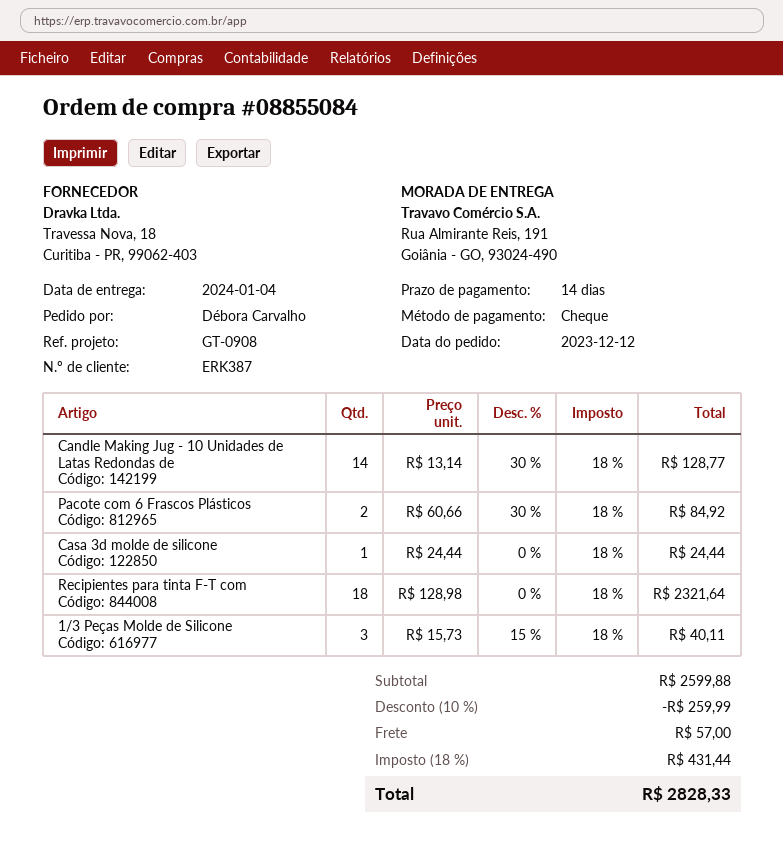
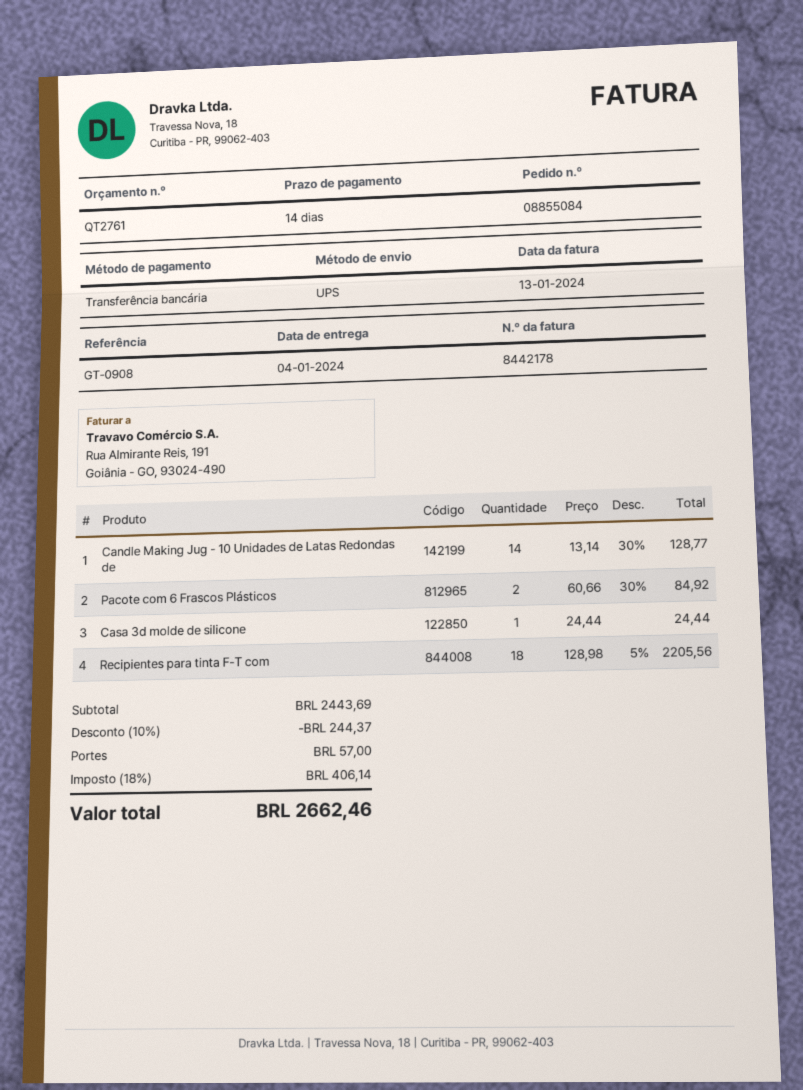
payment method: cheque -> bank transfer
Recipientes para tinta F-T com: 18 x 128.98 = 2321.64 -> 18 x 128.98 - 5% = 2205.56
1/3 Peças Molde de Silicone: 3 x 15.73 - 15% = 40.11 -> none
subtotal: 2599.88 -> 2443.69
discount: 10% = 259.99 -> 10% = 244.37
tax: 18% = 431.44 -> 18% = 406.14
total: 2828.33 -> 2662.46

